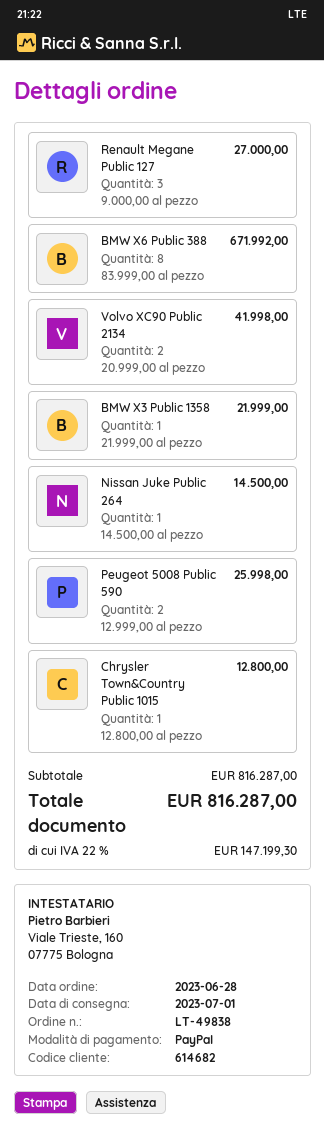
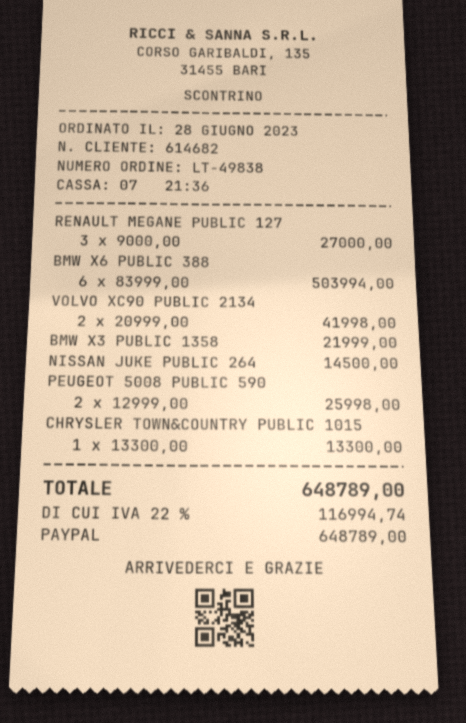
BMW X6 Public 388: 8 x 83999.00 = 671992.00 -> 6 x 83999.00 = 503994.00
Chrysler Town&Country Public 1015: 1 x 12800.00 = 12800.00 -> 1 x 13300.00 = 13300.00
tax: 22% = 147199.30 -> 22% = 116994.74
total: 816287.00 -> 648789.00

